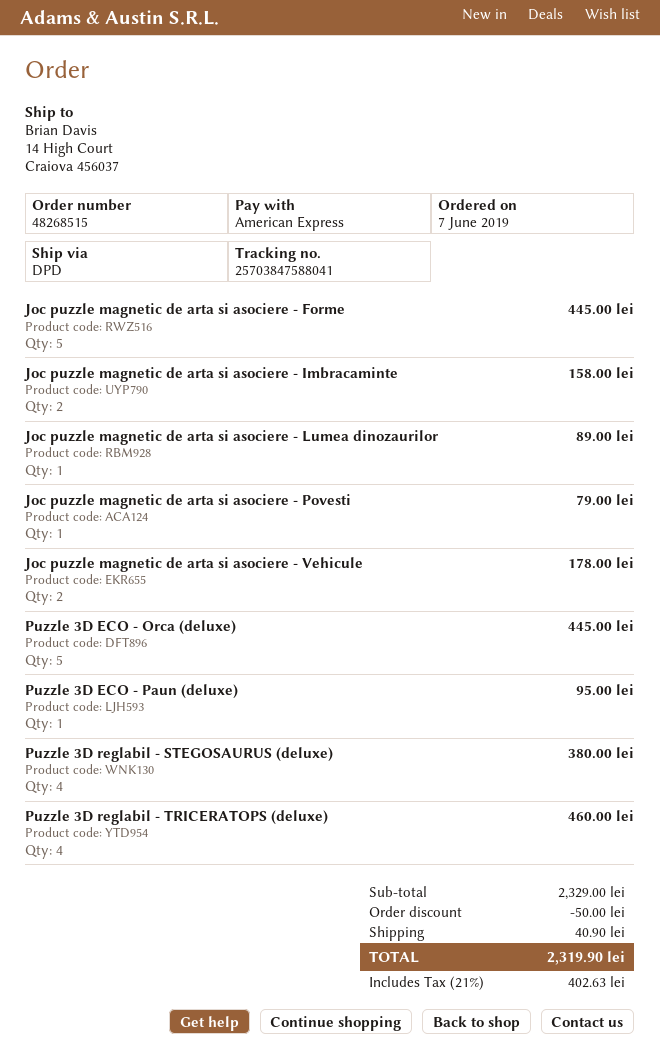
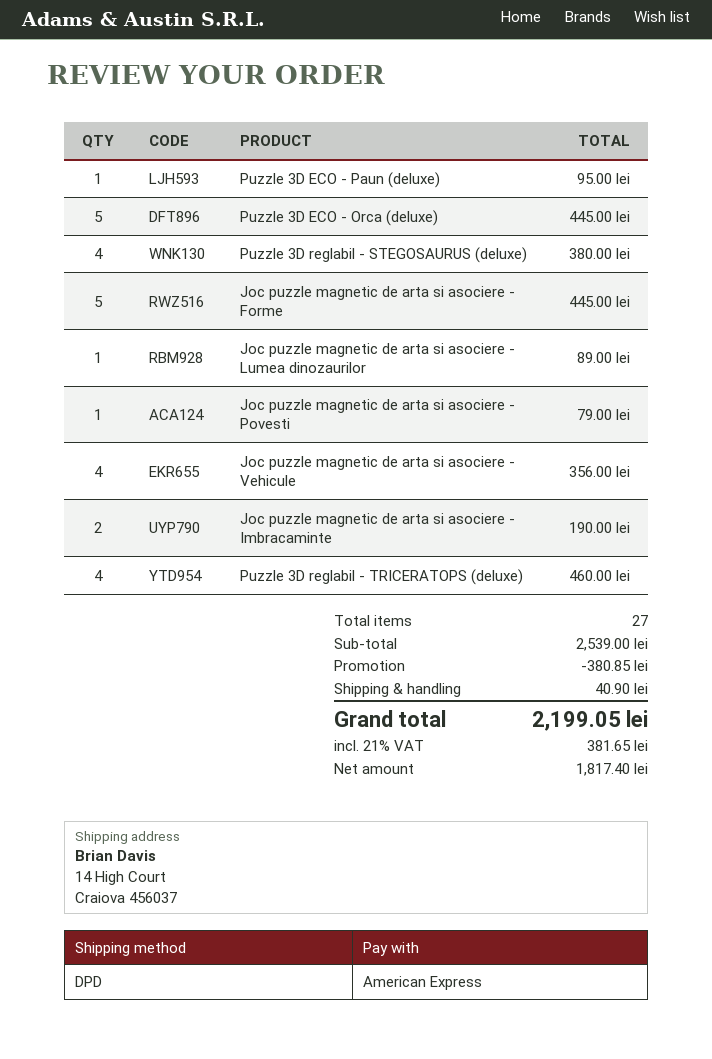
Joc puzzle magnetic de arta si asociere - Imbracaminte: 2 for 158.00 -> 2 for 190.00
Joc puzzle magnetic de arta si asociere - Vehicule: 2 for 178.00 -> 4 for 356.00
subtotal: 2329.00 -> 2539.00
discount: 50.00 -> 380.85
tax: 21% = 402.63 -> 21% = 381.65
total: 2319.90 -> 2199.05

